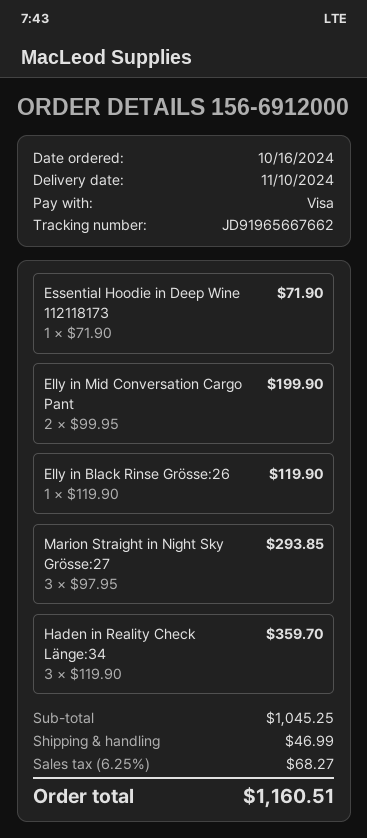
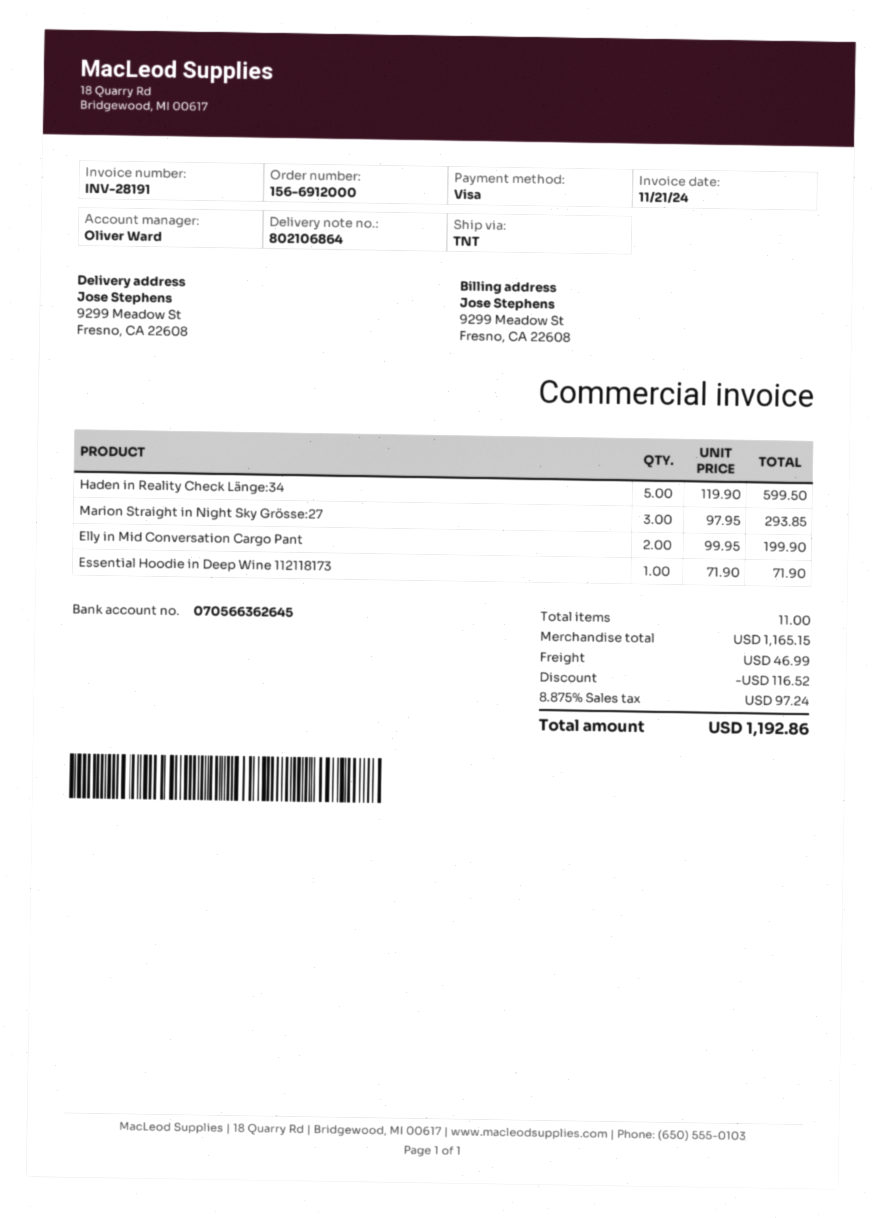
Elly in Black Rinse Grösse:26: 1 x 119.90 = 119.90 -> none
Haden in Reality Check Länge:34: 3 x 119.90 = 359.70 -> 5 x 119.90 = 599.50
subtotal: 1045.25 -> 1165.15
discount: none -> 116.52
tax: 6.25% = 68.27 -> 8.875% = 97.24
total: 1160.51 -> 1192.86

